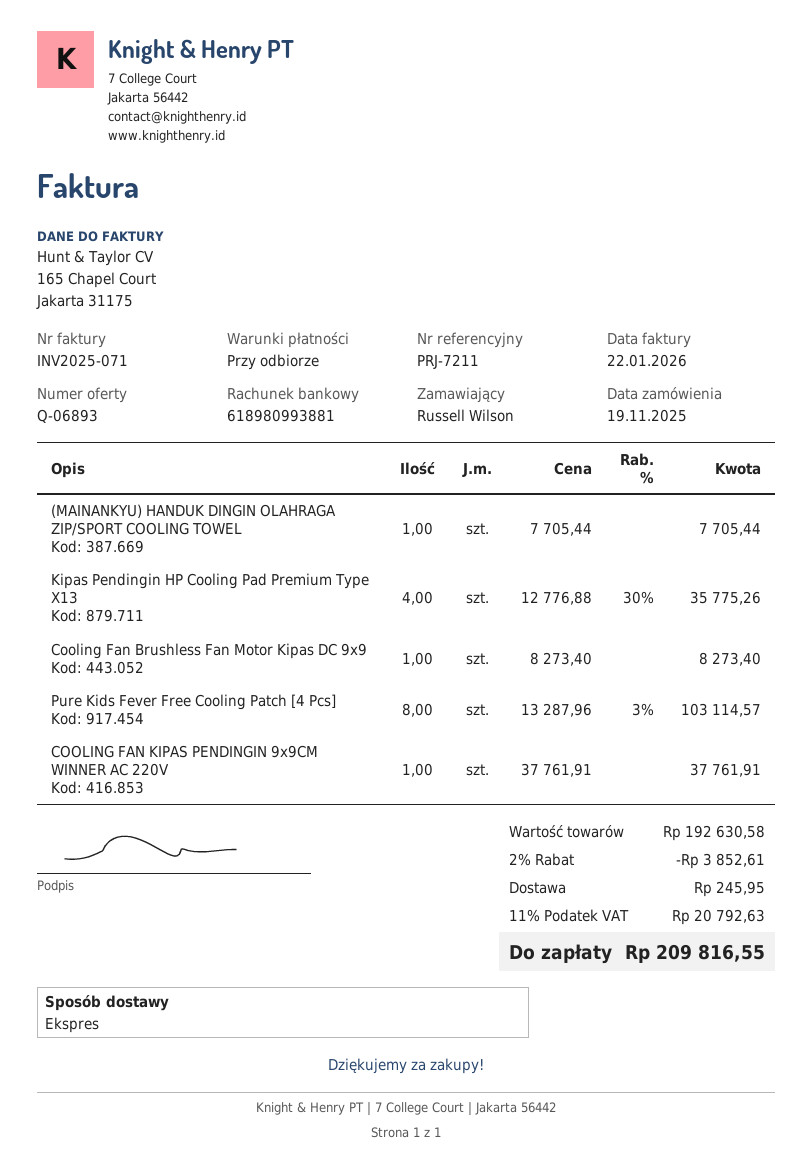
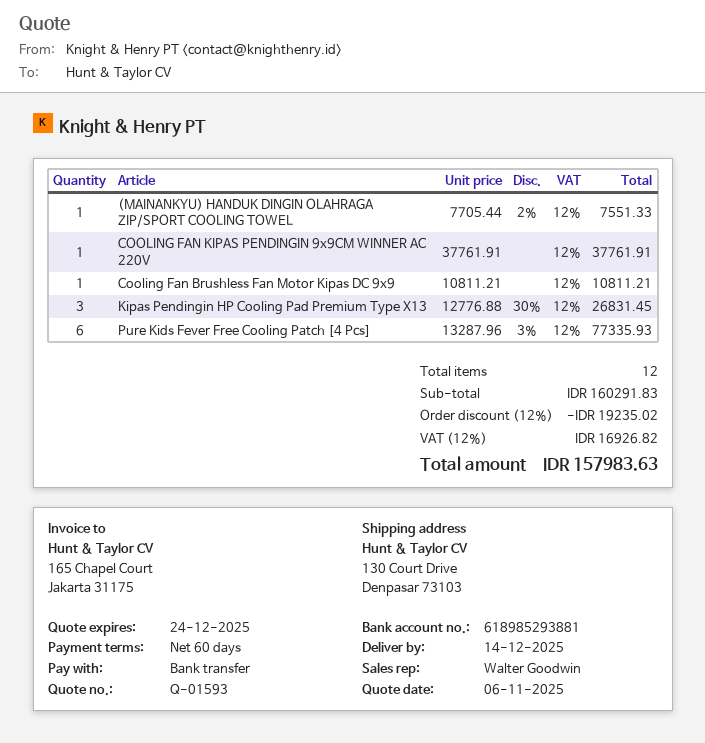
quote number: Q-06893 -> Q-01593
payment terms: on receipt -> 60 days
bank account: 618980993881 -> 618985293881
(MAINANKYU) HANDUK DINGIN OLAHRAGA ZIP/SPORT COOLING TOWEL: 1 x 7705.44 = 7705.44 -> 1 x 7705.44 - 2% = 7551.33
Kipas Pendingin HP Cooling Pad Premium Type X13: 4 x 12776.88 - 30% = 35775.26 -> 3 x 12776.88 - 30% = 26831.45
Cooling Fan Brushless Fan Motor Kipas DC 9x9: 1 x 8273.40 = 8273.40 -> 1 x 10811.21 = 10811.21
Pure Kids Fever Free Cooling Patch [4 Pcs]: 8 x 13287.96 - 3% = 103114.57 -> 6 x 13287.96 - 3% = 77335.93
subtotal: 192630.58 -> 160291.83
discount: 2% = 3852.61 -> 12% = 19235.02
shipping: 245.95 -> none
tax: 11% = 20792.63 -> 12% = 16926.82
total: 209816.55 -> 157983.63

